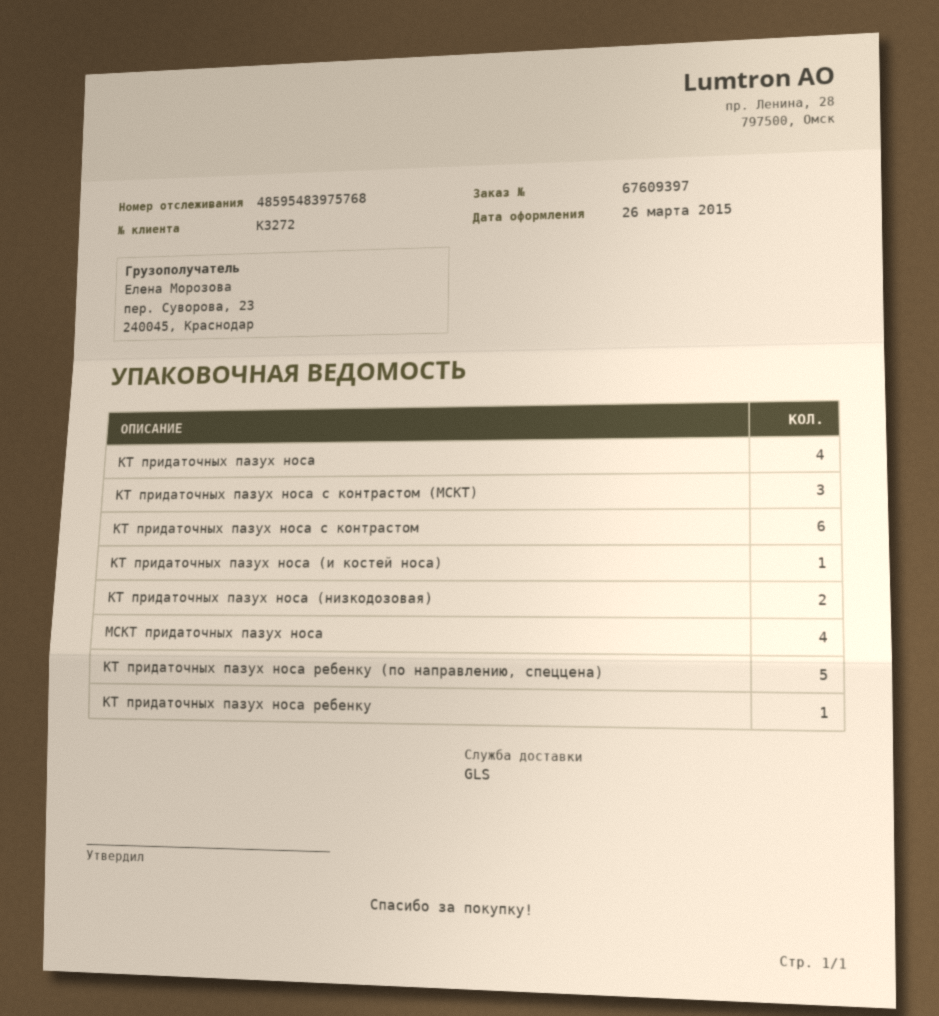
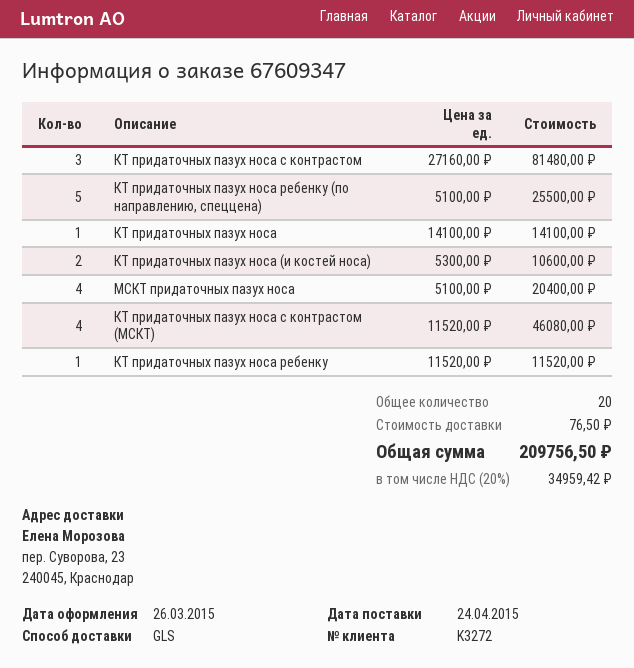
order number: 67609397 -> 67609347
КТ придаточных пазух носа: 4 -> 1
КТ придаточных пазух носа с контрастом (МСКТ): 3 -> 4
КТ придаточных пазух носа с контрастом: 6 -> 3
КТ придаточных пазух носа (и костей носа): 1 -> 2
КТ придаточных пазух носа (низкодозовая): 2 -> none

